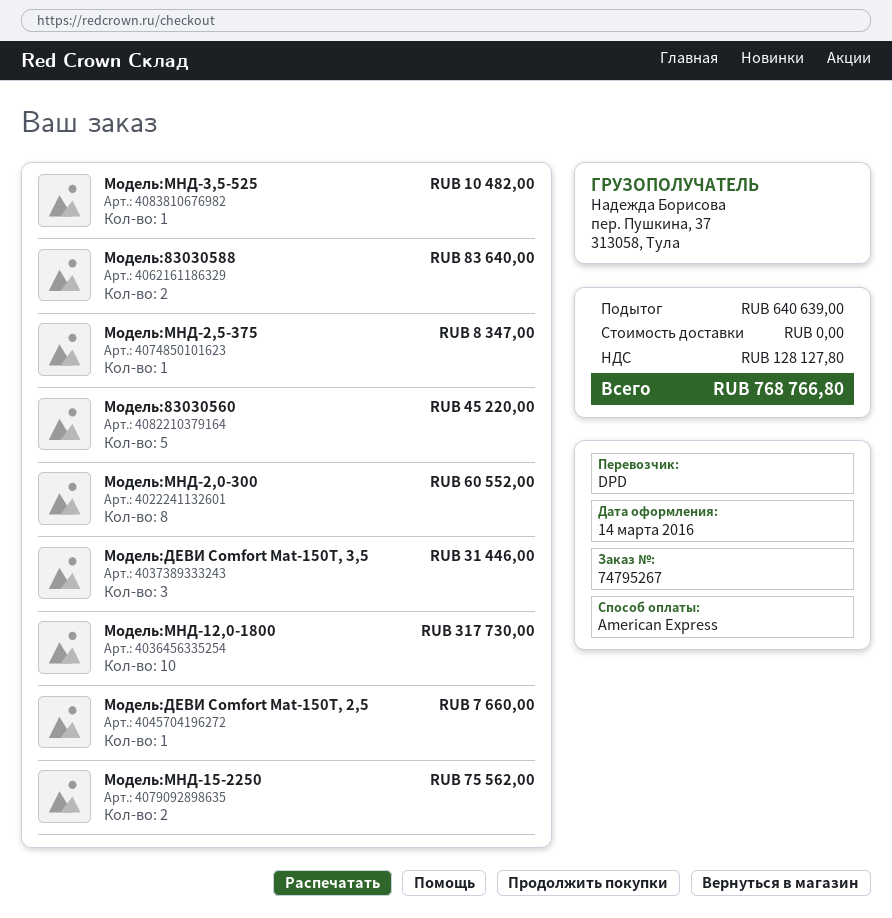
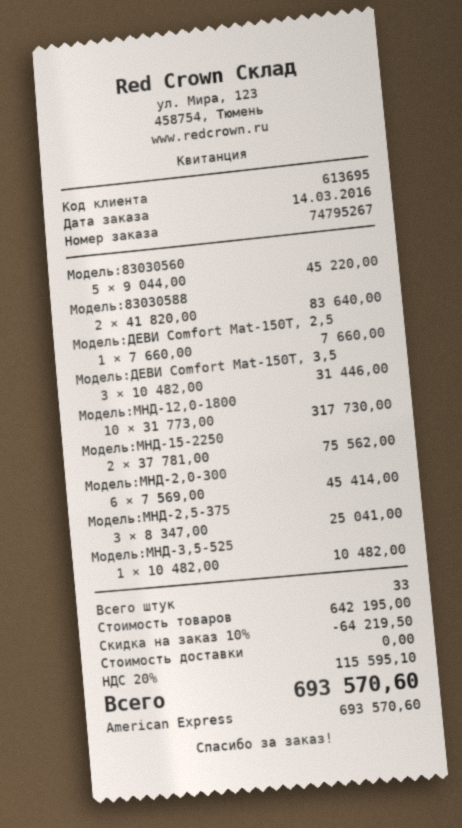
Модель:МНД-2,5-375: 1 for 8347.00 -> 3 for 25041.00
Модель:МНД-2,0-300: 8 for 60552.00 -> 6 for 45414.00
subtotal: 640639.00 -> 642195.00
discount: none -> 10% = 64219.50
tax: 128127.80 -> 115595.10
total: 768766.80 -> 693570.60

